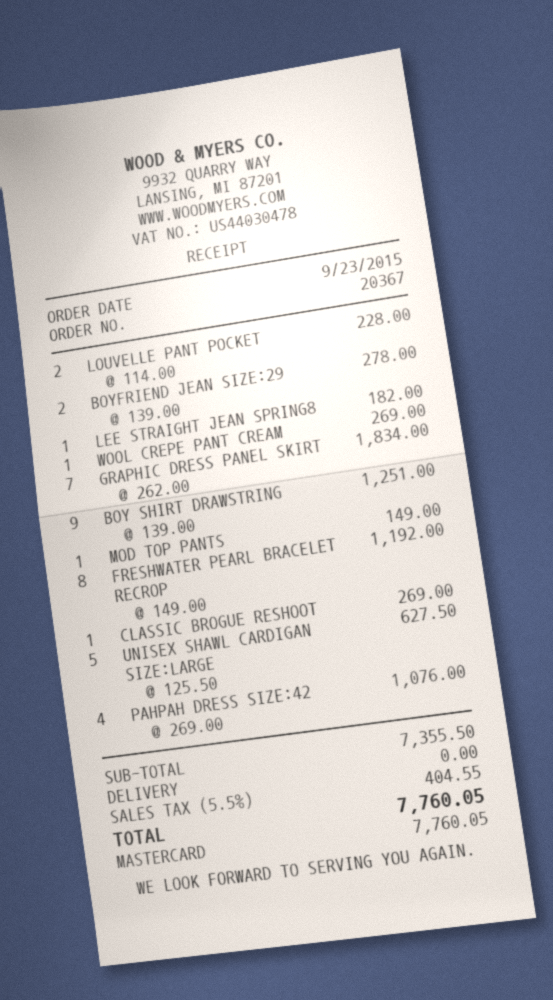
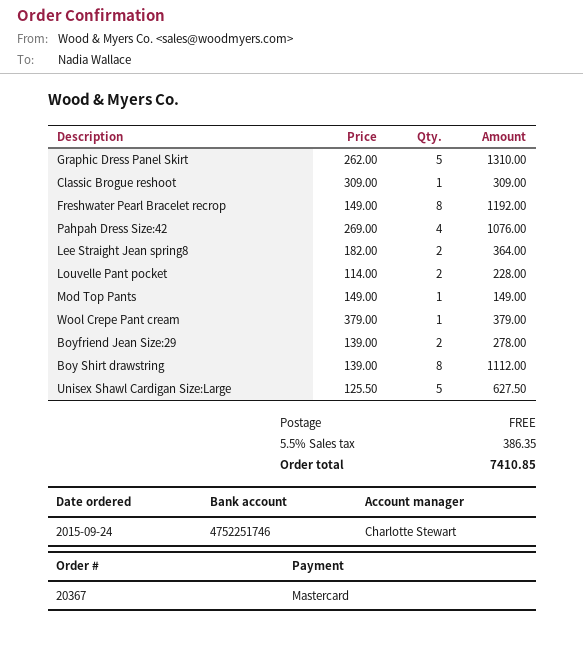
order date: 2015-09-23 -> 2015-09-24
LEE STRAIGHT JEAN SPRING8: 1 x 182.00 = 182.00 -> 2 x 182.00 = 364.00
WOOL CREPE PANT CREAM: 1 x 269.00 = 269.00 -> 1 x 379.00 = 379.00
GRAPHIC DRESS PANEL SKIRT: 7 x 262.00 = 1834.00 -> 5 x 262.00 = 1310.00
BOY SHIRT DRAWSTRING: 9 x 139.00 = 1251.00 -> 8 x 139.00 = 1112.00
CLASSIC BROGUE RESHOOT: 1 x 269.00 = 269.00 -> 1 x 309.00 = 309.00
tax: 5.5% = 404.55 -> 5.5% = 386.35
total: 7760.05 -> 7410.85

